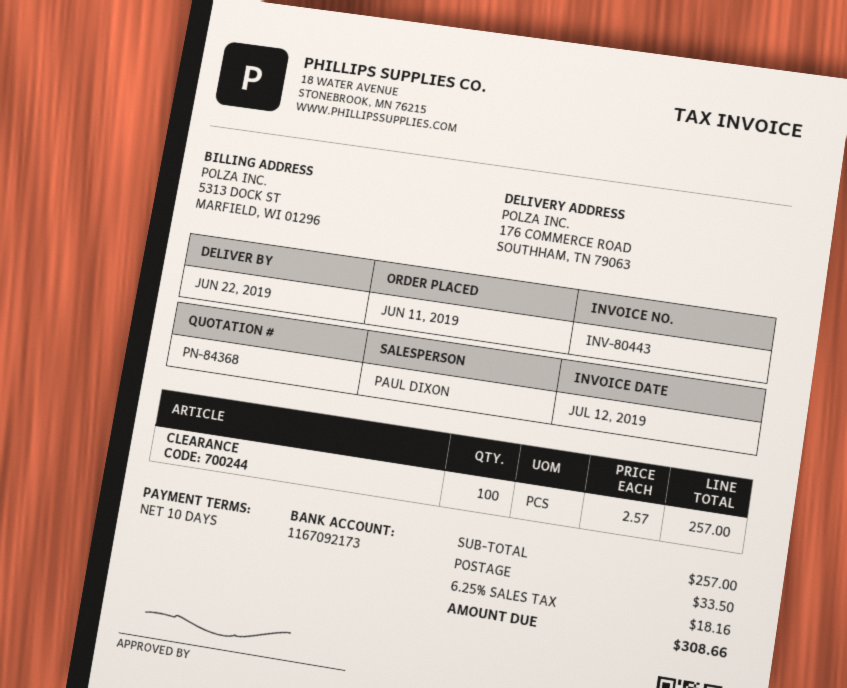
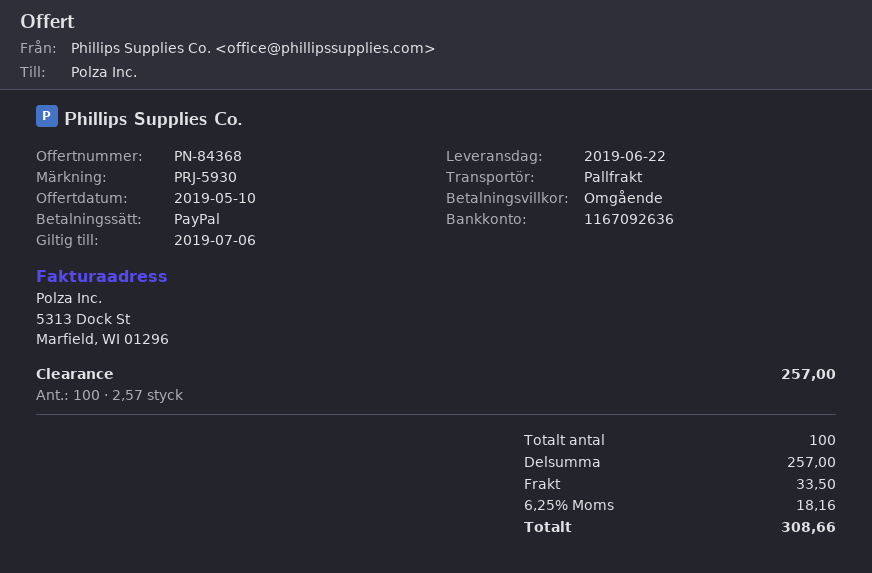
payment terms: 10 days -> on receipt
bank account: 1167092173 -> 1167092636

